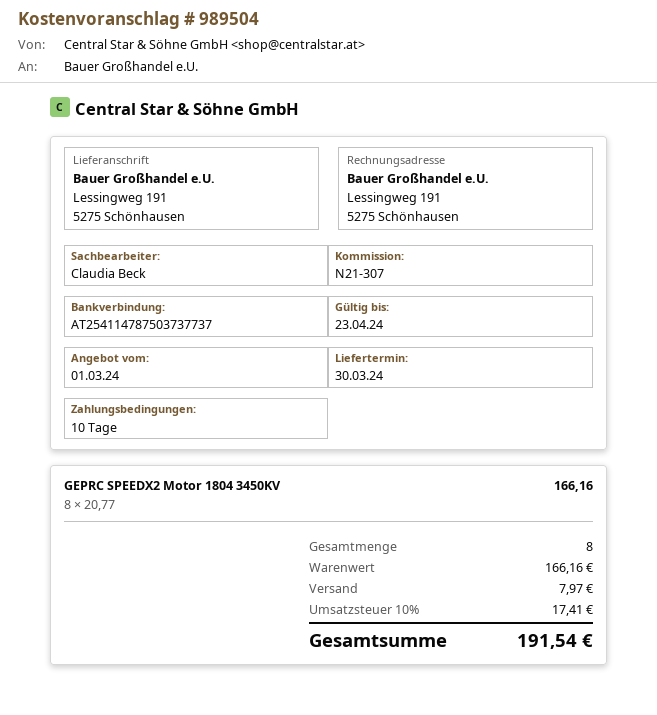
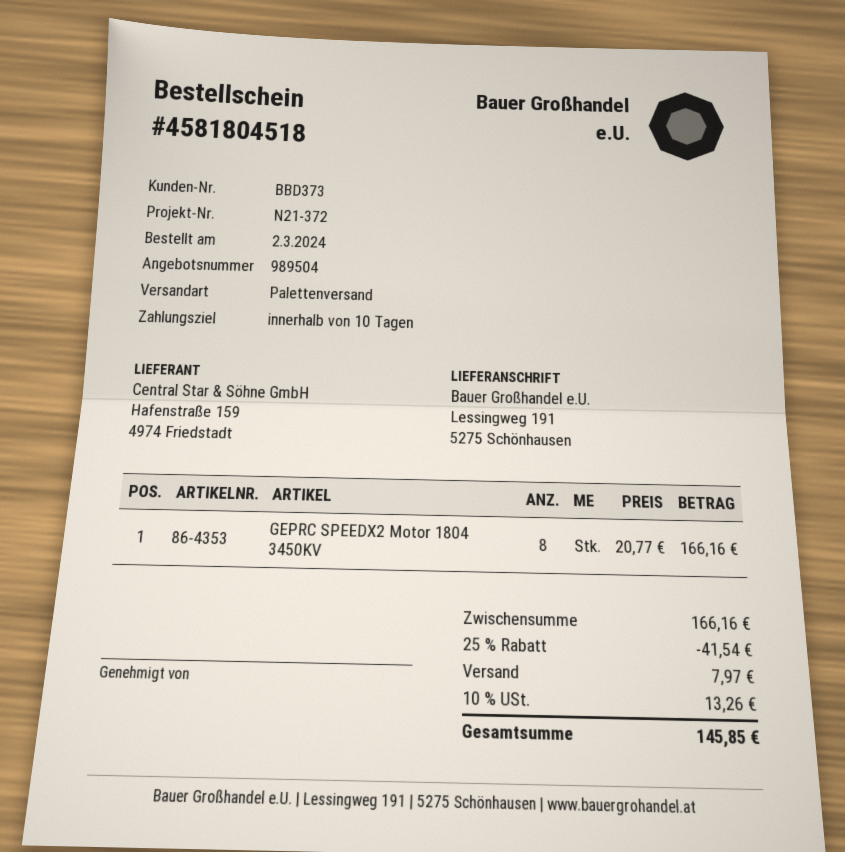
reference: N21-307 -> N21-372
discount: none -> 25% = 41.54
tax: 10% = 17.41 -> 10% = 13.26
total: 191.54 -> 145.85

